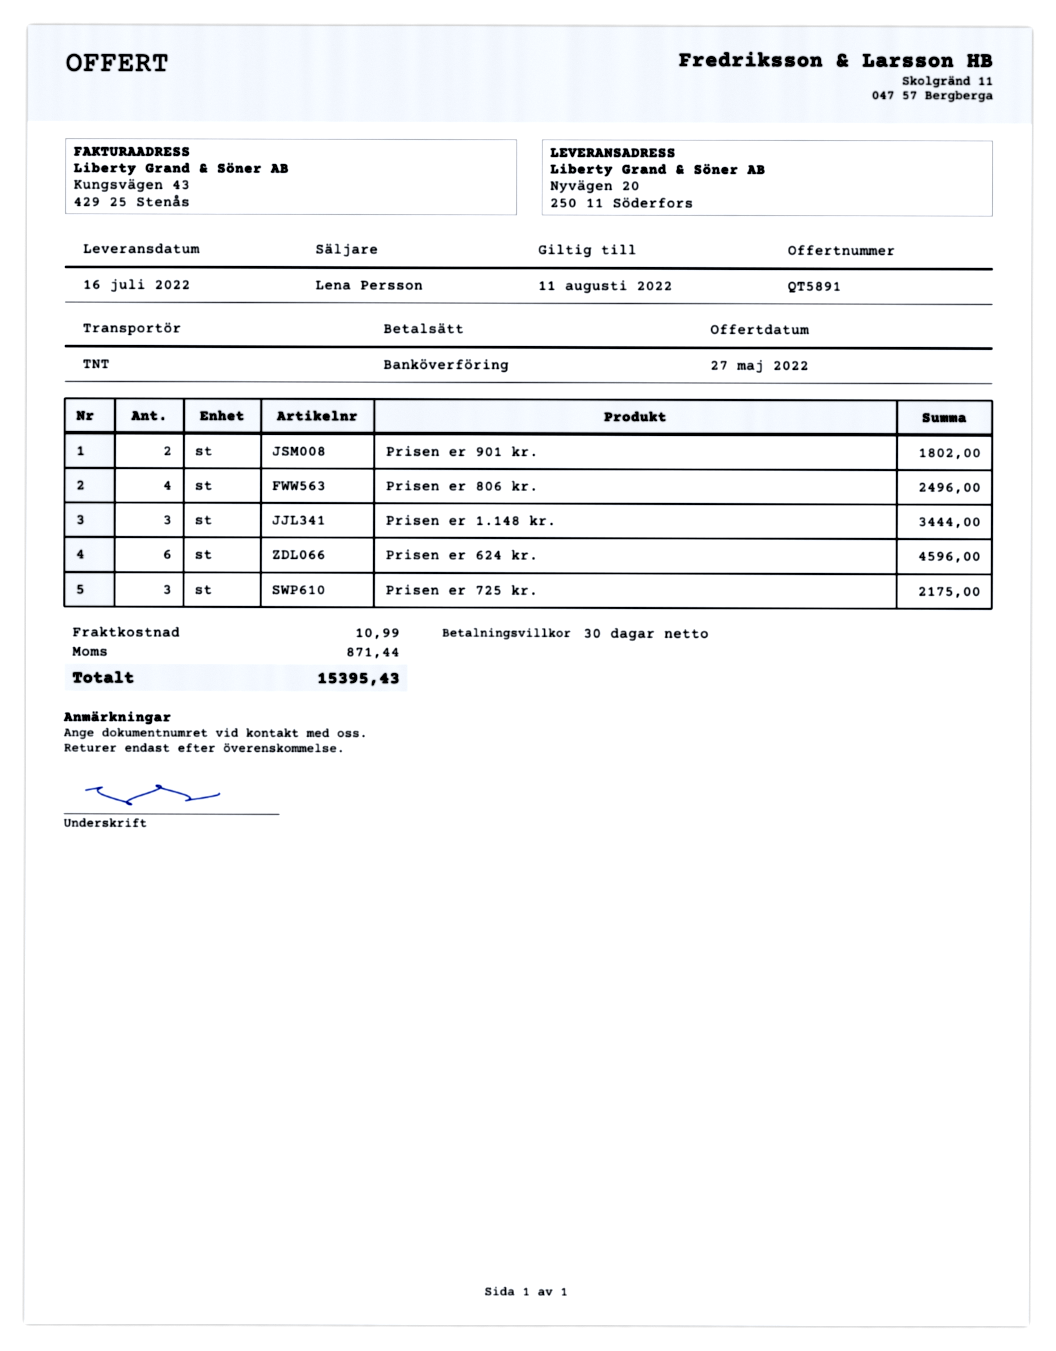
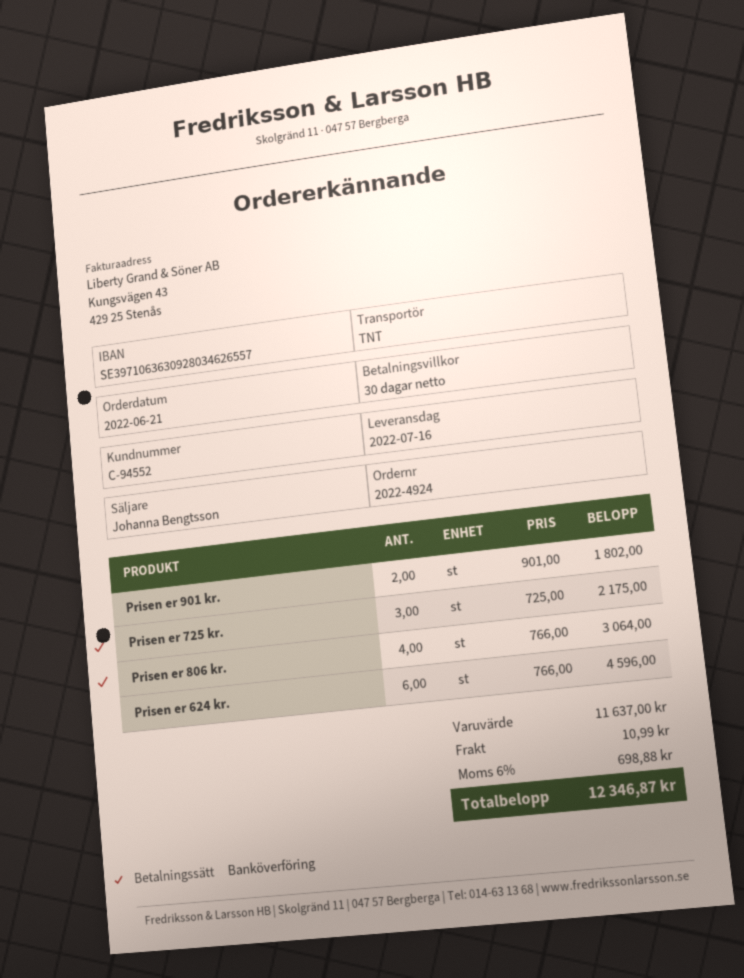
sales rep: Lena Persson -> Johanna Bengtsson
Prisen er 806 kr.: 4 for 2496.00 -> 4 for 3064.00
Prisen er 1.148 kr.: 3 for 3444.00 -> none
tax: 871.44 -> 698.88
total: 15395.43 -> 12346.87

